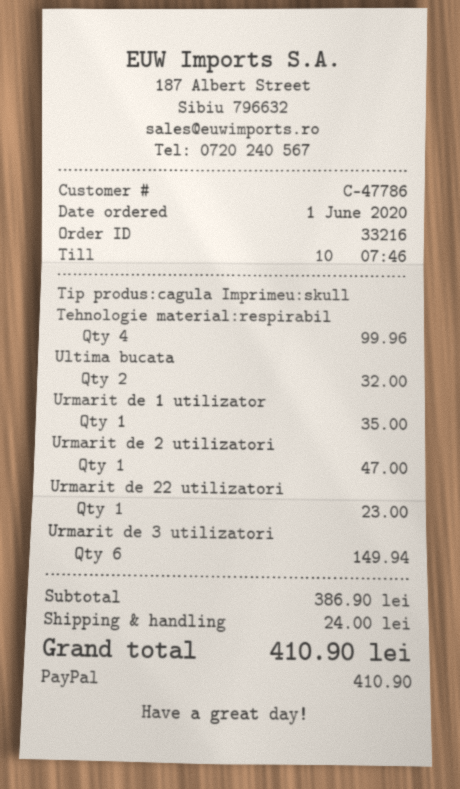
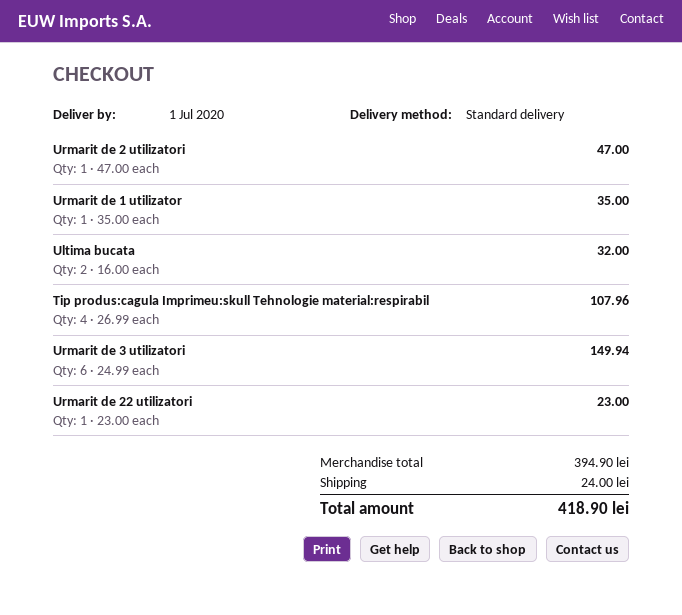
Tip produs:cagula Imprimeu:skull Tehnologie material:respirabil: 4 for 99.96 -> 4 for 107.96
subtotal: 386.90 -> 394.90
total: 410.90 -> 418.90

